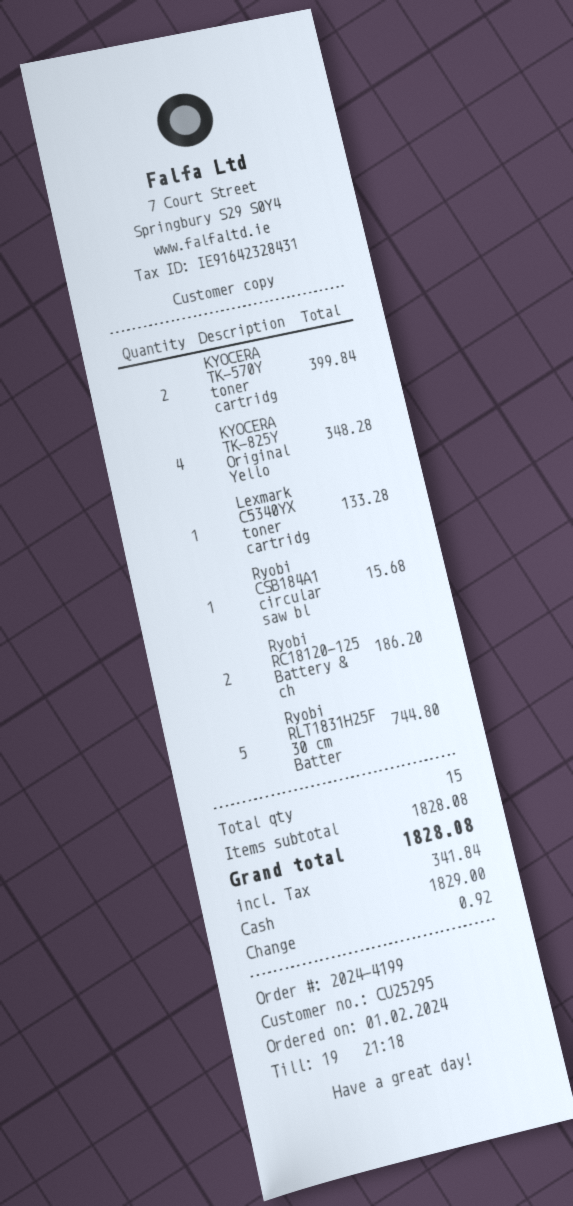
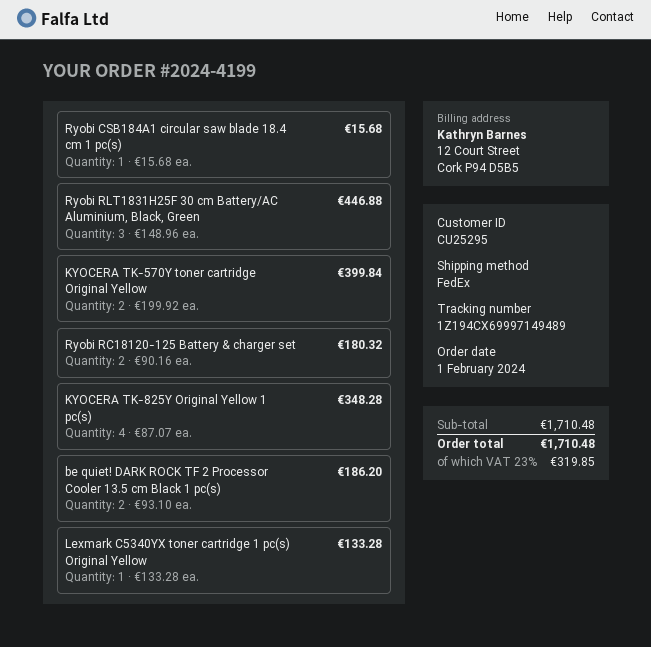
Ryobi RC18120-125 Battery & ch: 2 for 186.20 -> 2 for 180.32
Ryobi RLT1831H25F 30 cm Batter: 5 for 744.80 -> 3 for 446.88
be quiet! DARK ROCK TF 2 Processor Cooler 13.5 cm Black 1 pc(s): none -> 2 for 186.20
subtotal: 1828.08 -> 1710.48
tax: 341.84 -> 319.85
total: 1828.08 -> 1710.48

